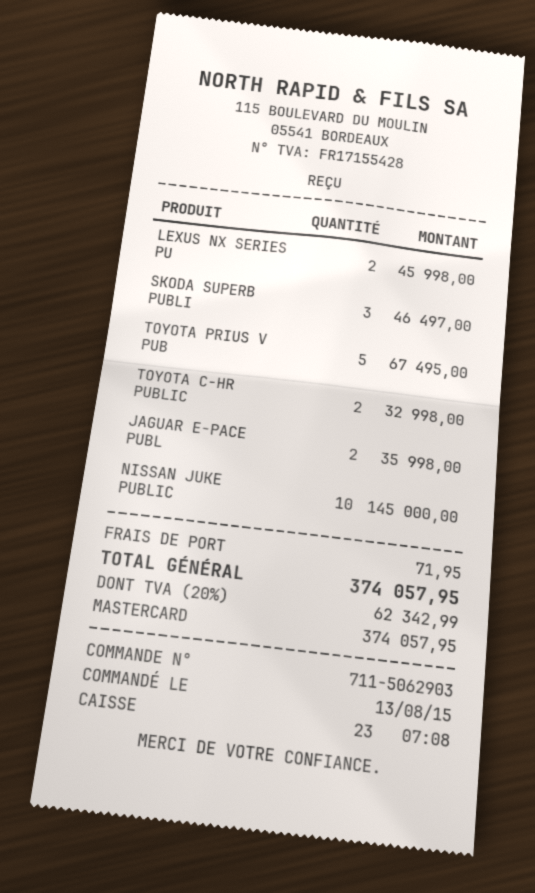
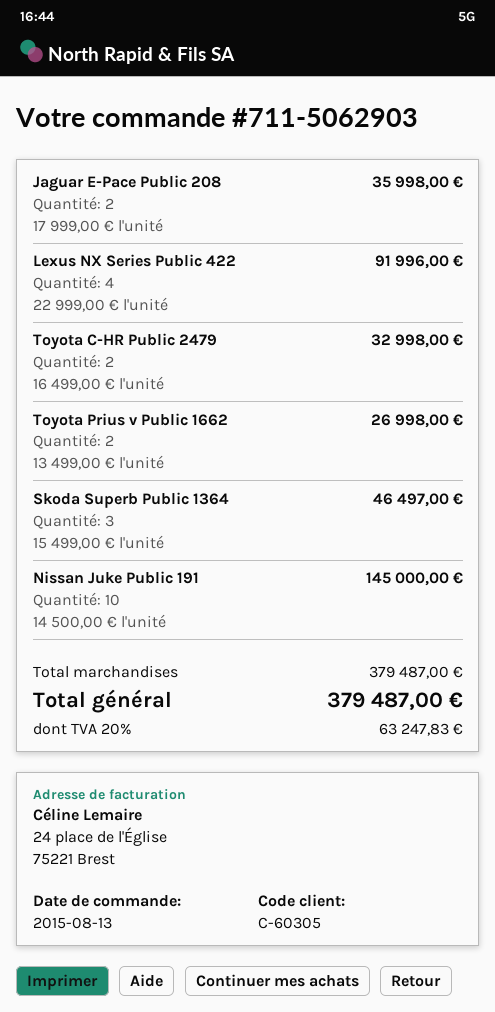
LEXUS NX SERIES PU: 2 for 45998.00 -> 4 for 91996.00
TOYOTA PRIUS V PUB: 5 for 67495.00 -> 2 for 26998.00
shipping: 71.95 -> none
tax: 20% = 62342.99 -> 20% = 63247.83
total: 374057.95 -> 379487.00

